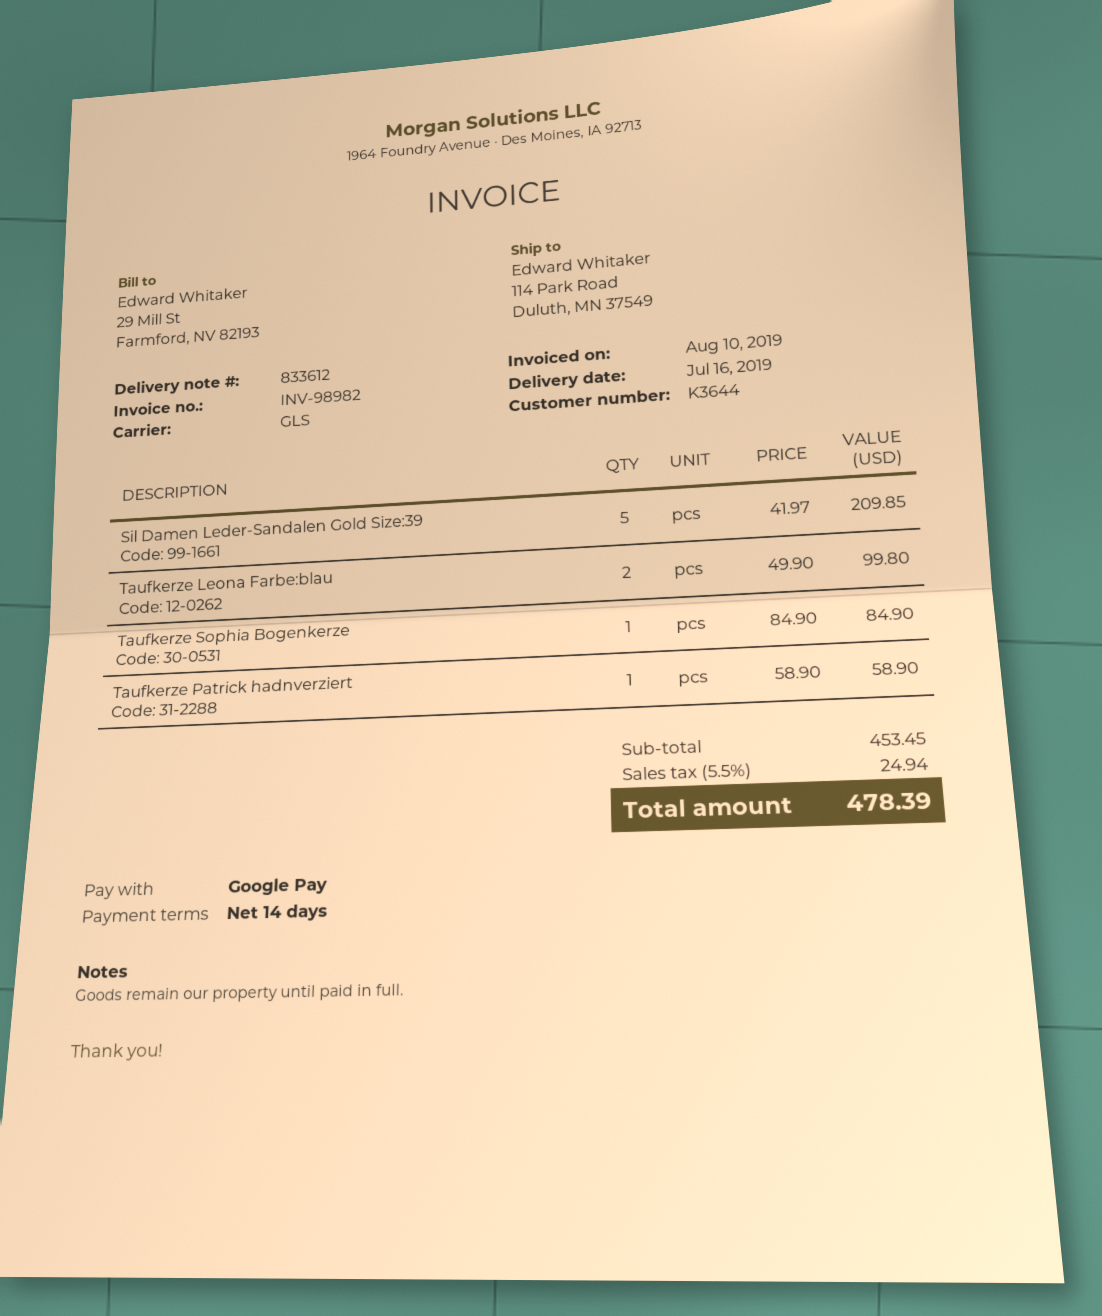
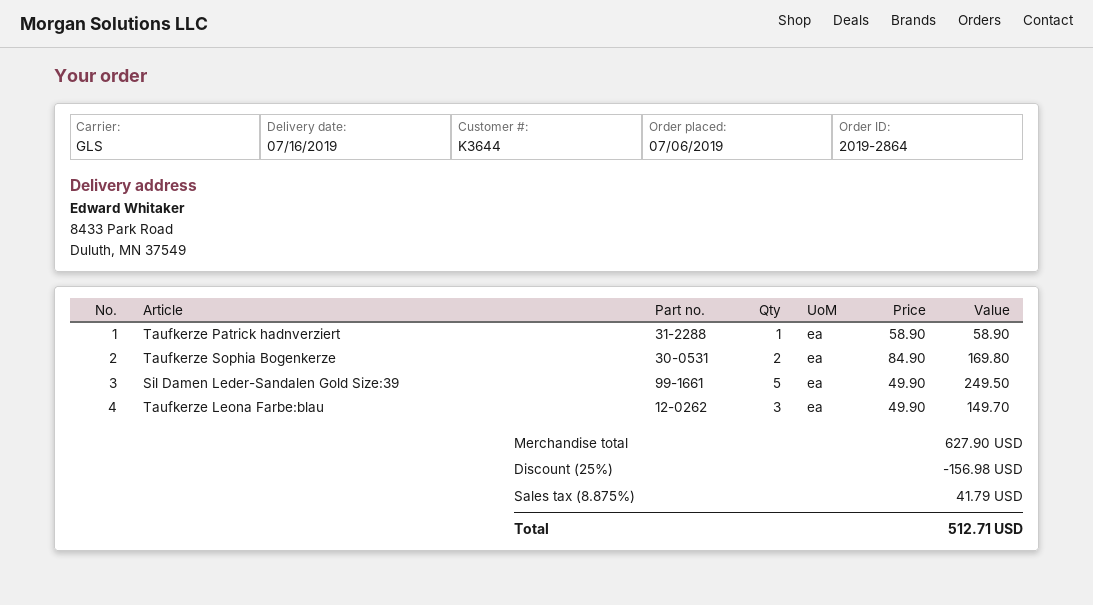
ship to: 114 Park Road, Duluth, MN 37549 -> 8433 Park Road, Duluth, MN 37549
Sil Damen Leder-Sandalen Gold Size:39: 5 x 41.97 = 209.85 -> 5 x 49.90 = 249.50
Taufkerze Leona Farbe:blau: 2 x 49.90 = 99.80 -> 3 x 49.90 = 149.70
Taufkerze Sophia Bogenkerze: 1 x 84.90 = 84.90 -> 2 x 84.90 = 169.80
subtotal: 453.45 -> 627.90
discount: none -> 25% = 156.98
tax: 5.5% = 24.94 -> 8.875% = 41.79
total: 478.39 -> 512.71

